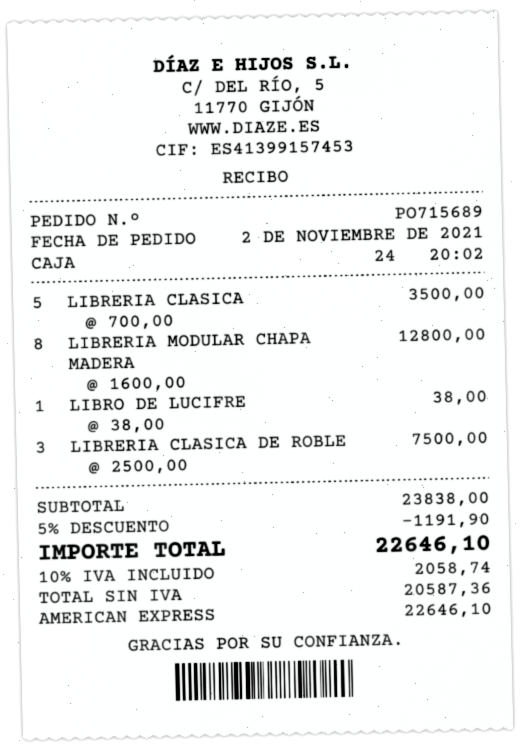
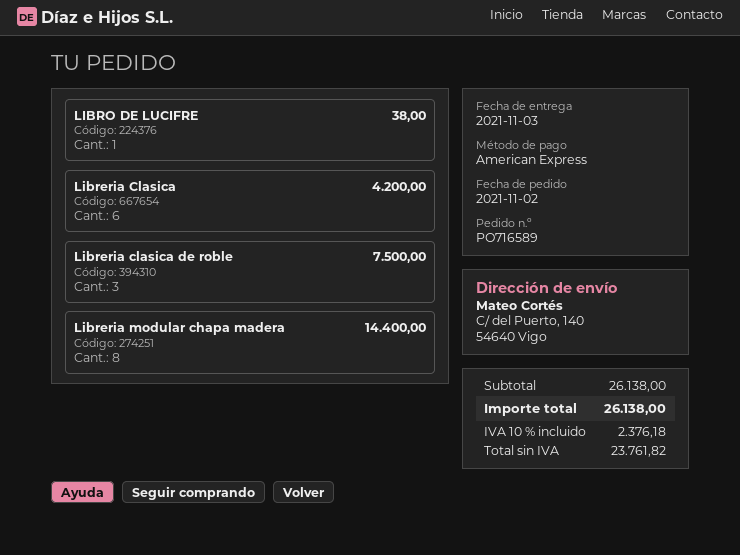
order number: PO715689 -> PO716589
LIBRERIA CLASICA: 5 for 3500.00 -> 6 for 4200.00
LIBRERIA MODULAR CHAPA MADERA: 8 for 12800.00 -> 8 for 14400.00
subtotal: 23838.00 -> 26138.00
discount: 5% = 1191.90 -> none
net: 20587.36 -> 23761.82
tax: 10% = 2058.74 -> 10% = 2376.18
total: 22646.10 -> 26138.00

